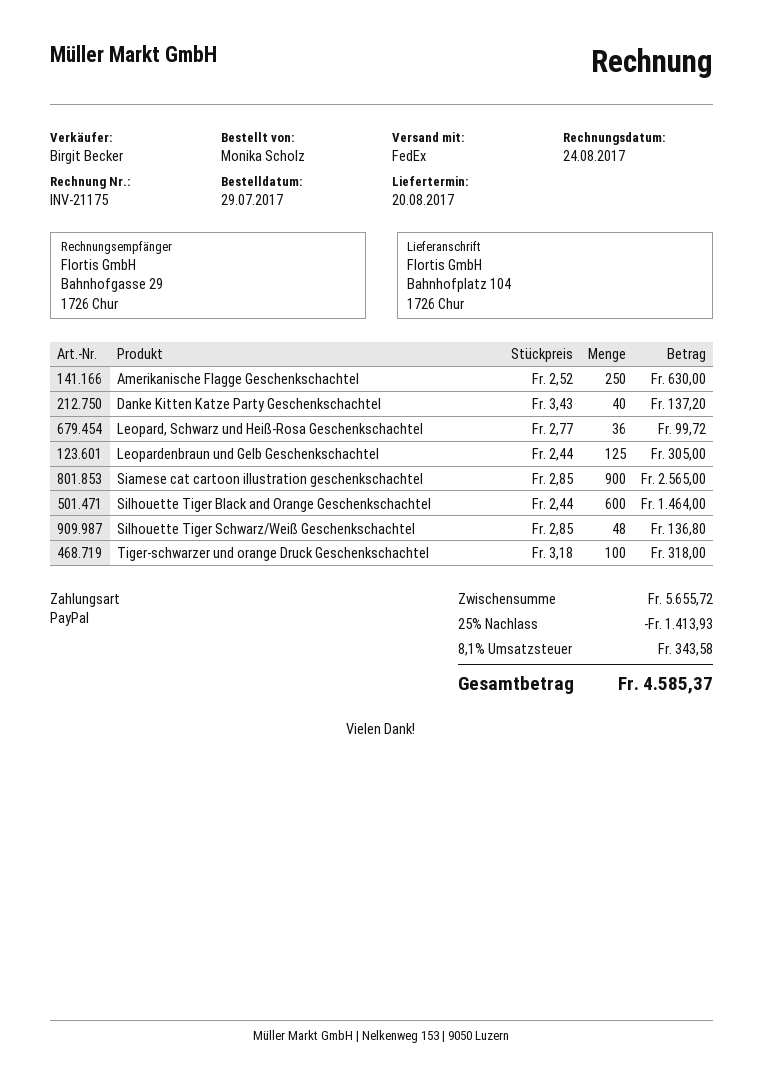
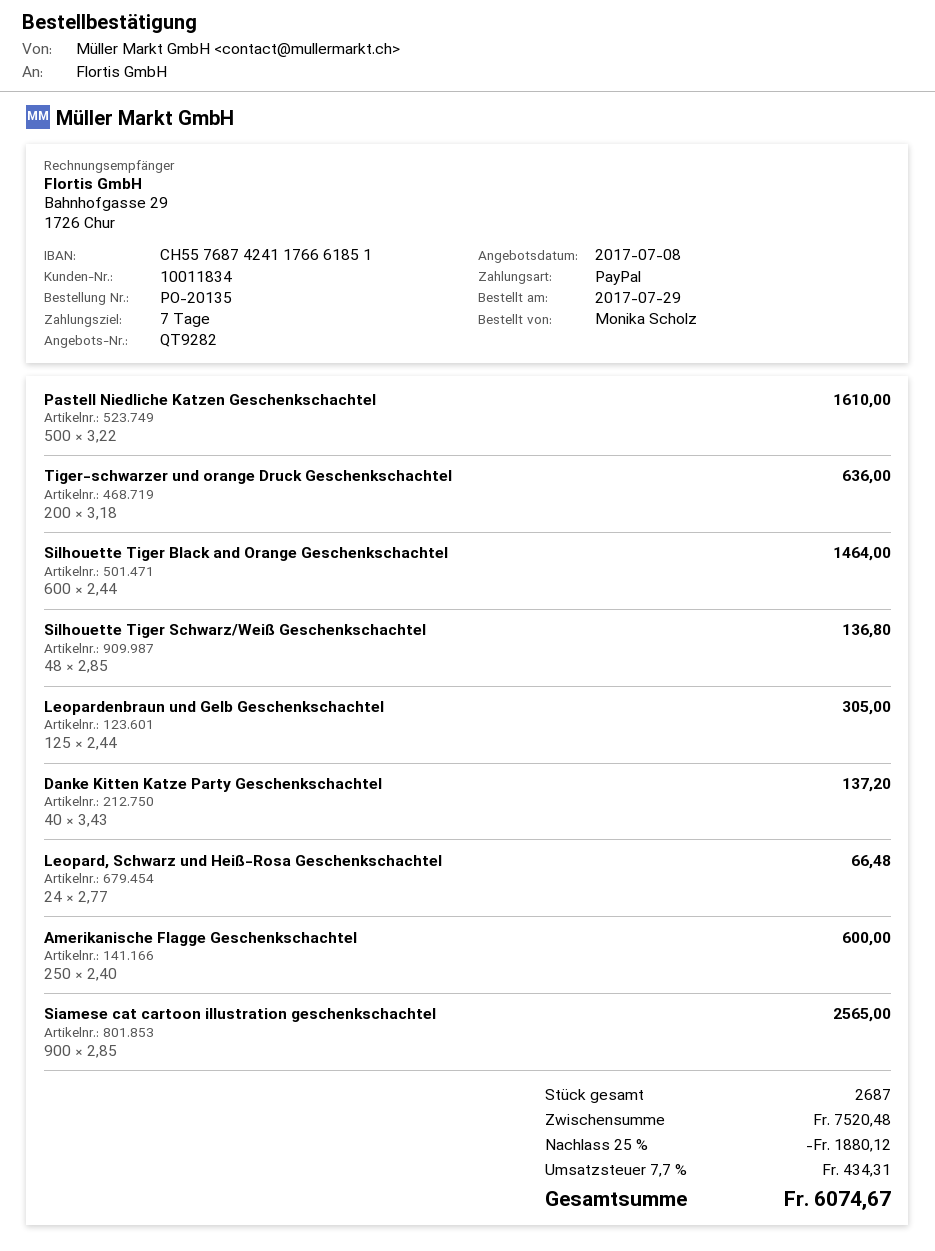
Amerikanische Flagge Geschenkschachtel: 250 x 2.52 = 630.00 -> 250 x 2.40 = 600.00
Leopard, Schwarz und Heiß-Rosa Geschenkschachtel: 36 x 2.77 = 99.72 -> 24 x 2.77 = 66.48
Tiger-schwarzer und orange Druck Geschenkschachtel: 100 x 3.18 = 318.00 -> 200 x 3.18 = 636.00
Pastell Niedliche Katzen Geschenkschachtel: none -> 500 x 3.22 = 1610.00
subtotal: 5655.72 -> 7520.48
discount: 25% = 1413.93 -> 25% = 1880.12
tax: 8.1% = 343.58 -> 7.7% = 434.31
total: 4585.37 -> 6074.67

